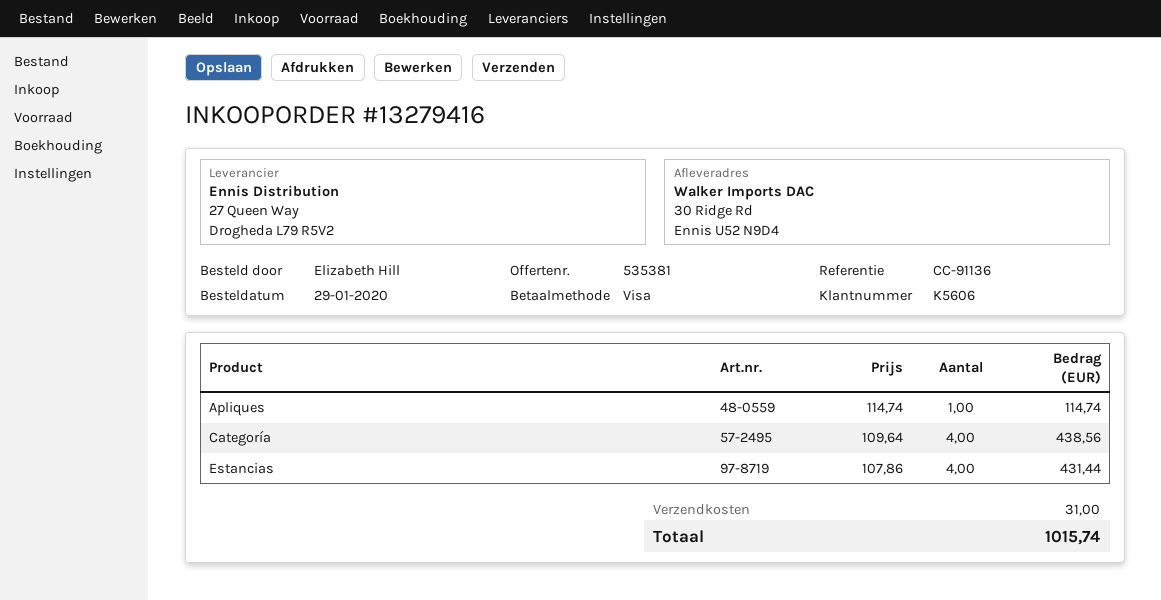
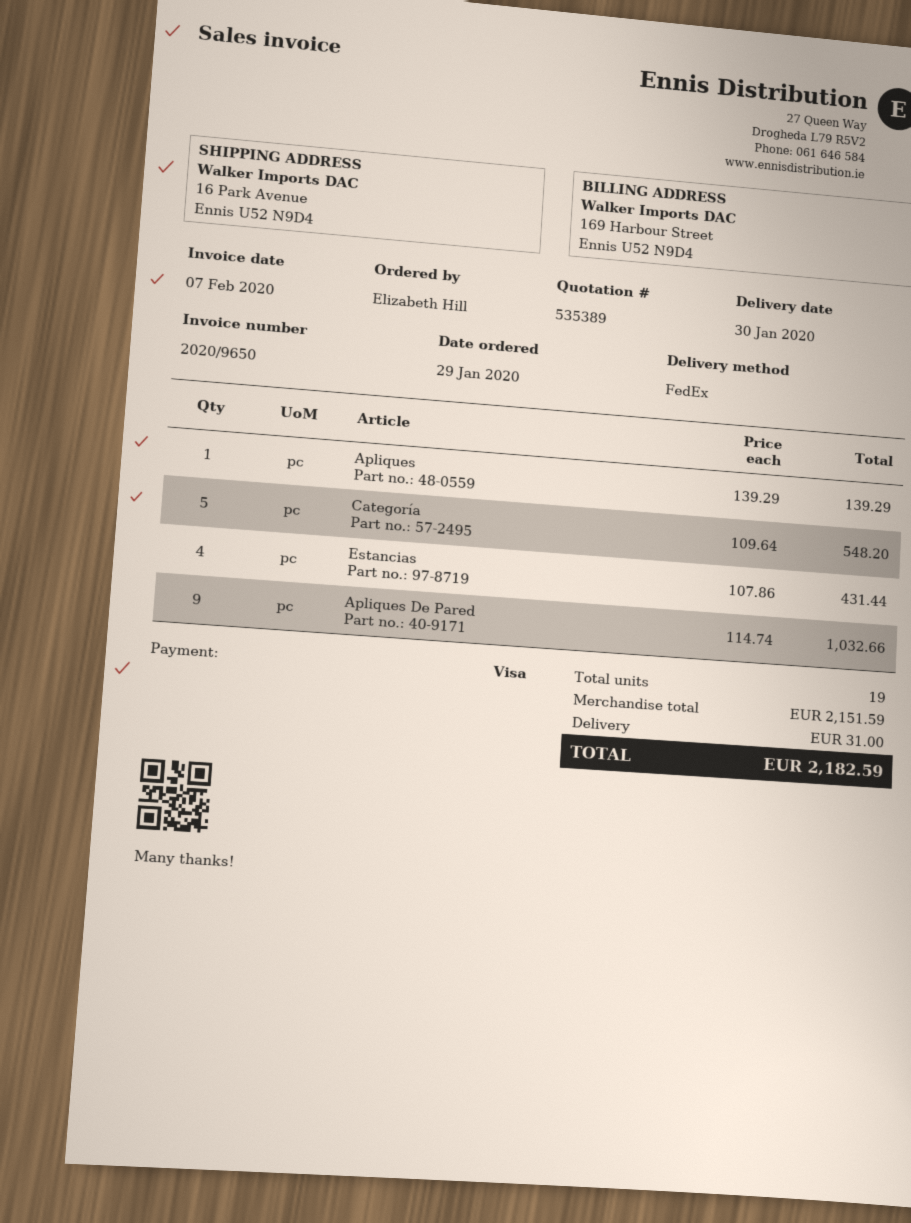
quote number: 535381 -> 535389
ship to: 30 Ridge Rd, Ennis U52 N9D4 -> 16 Park Avenue, Ennis U52 N9D4
Apliques: 1 x 114.74 = 114.74 -> 1 x 139.29 = 139.29
Categoría: 4 x 109.64 = 438.56 -> 5 x 109.64 = 548.20
Apliques De Pared: none -> 9 x 114.74 = 1032.66
total: 1015.74 -> 2182.59

